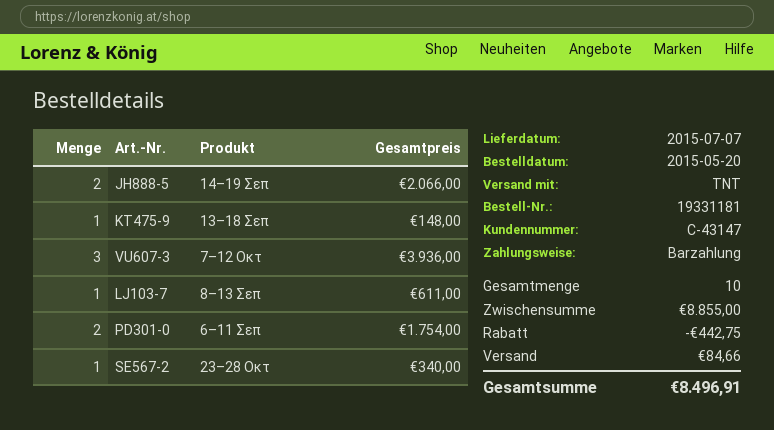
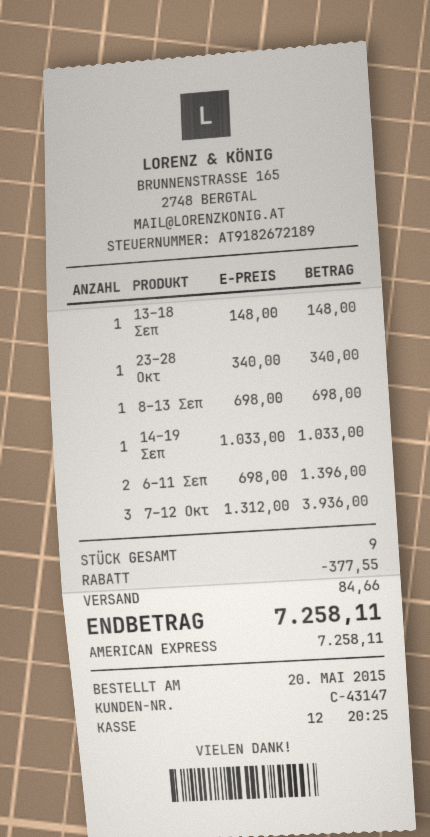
payment method: cash -> American Express
14–19 Σεπ: 2 for 2066.00 -> 1 for 1033.00
8–13 Σεπ: 1 for 611.00 -> 1 for 698.00
6–11 Σεπ: 2 for 1754.00 -> 2 for 1396.00
total quantity: 10 -> 9
discount: 442.75 -> 377.55
total: 8496.91 -> 7258.11

